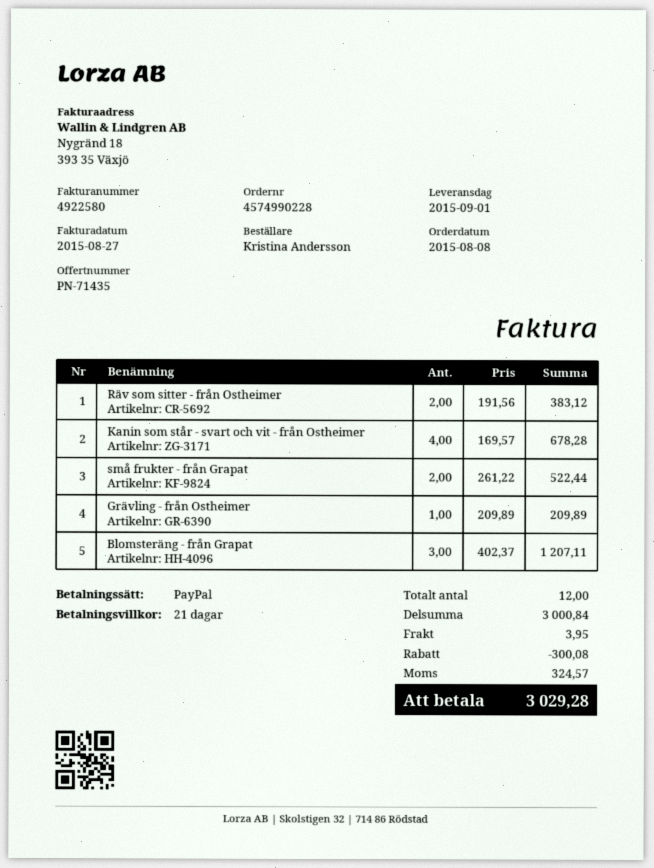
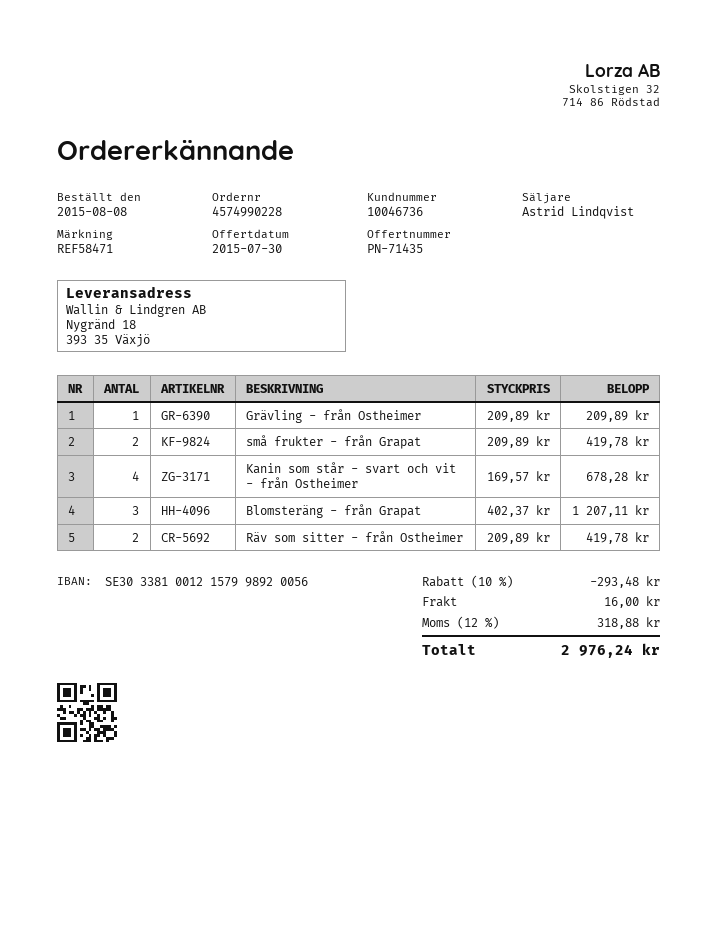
Räv som sitter - från Ostheimer: 2 x 191.56 = 383.12 -> 2 x 209.89 = 419.78
små frukter - från Grapat: 2 x 261.22 = 522.44 -> 2 x 209.89 = 419.78
discount: 300.08 -> 293.48
shipping: 3.95 -> 16.00
tax: 324.57 -> 318.88
total: 3029.28 -> 2976.24

